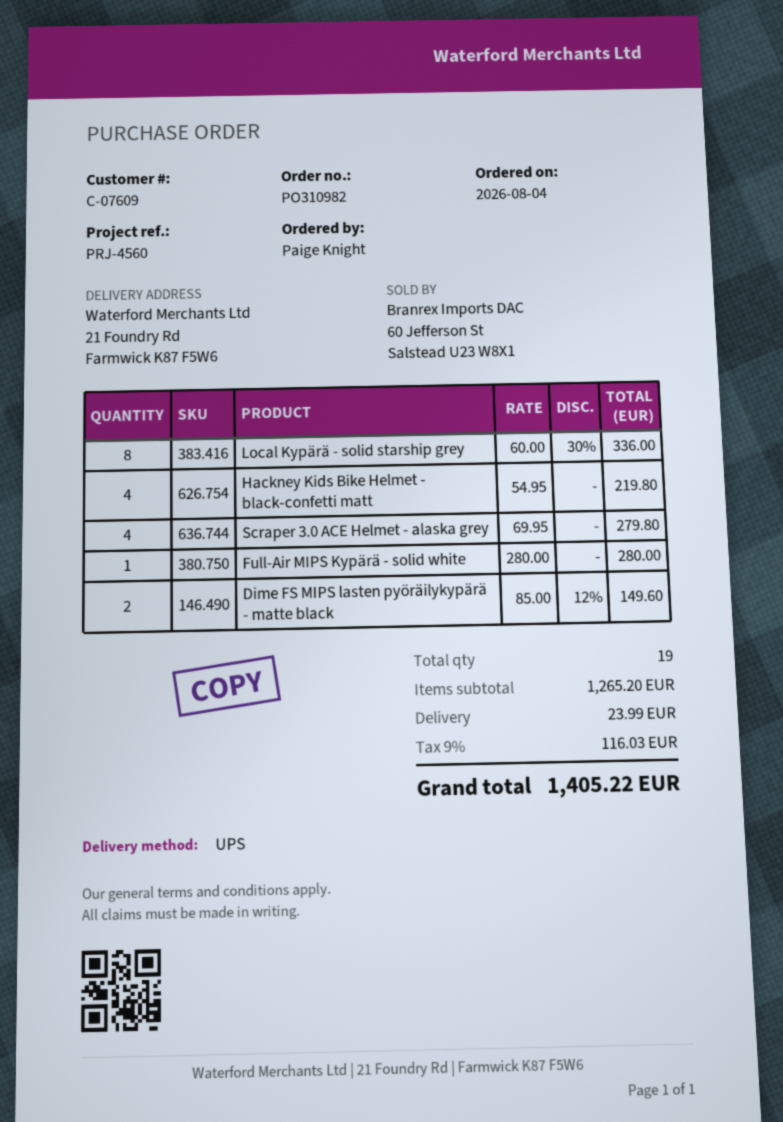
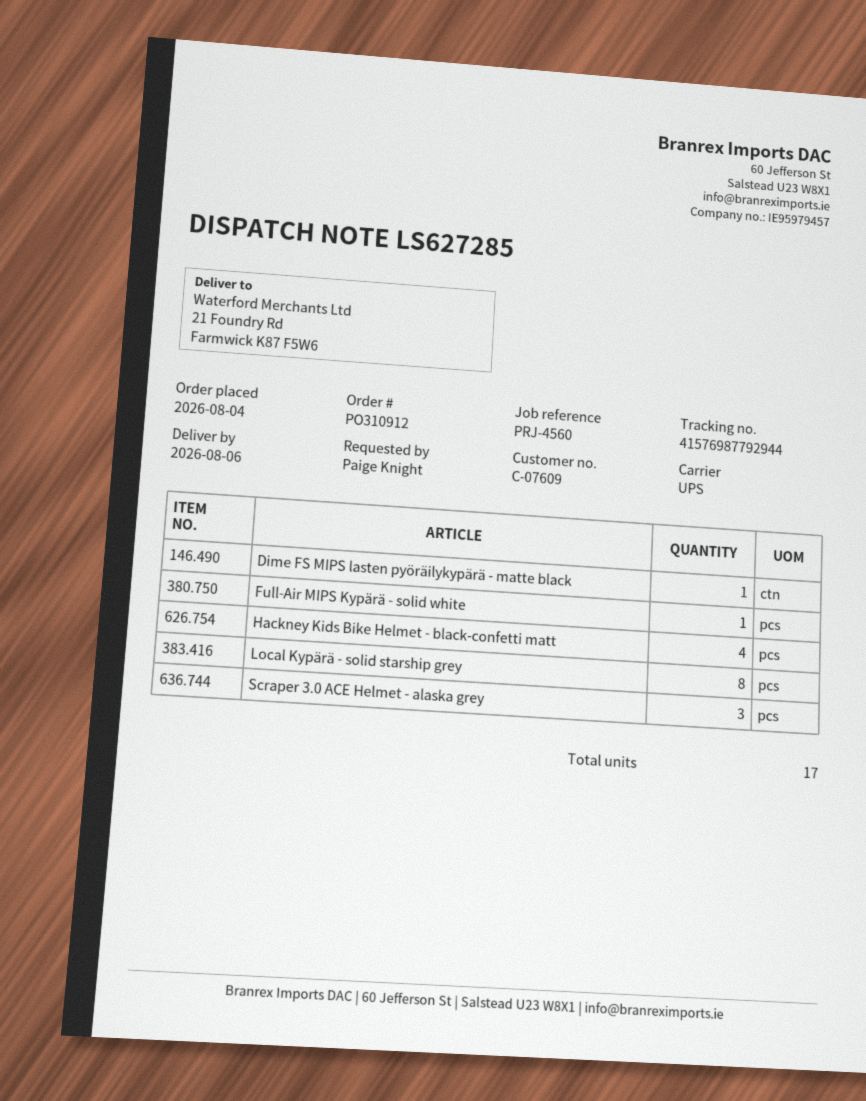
order number: PO310982 -> PO310912
Scraper 3.0 ACE Helmet - alaska grey: 4 -> 3
Dime FS MIPS lasten pyöräilykypärä - matte black: 2 -> 1
total quantity: 19 -> 17

